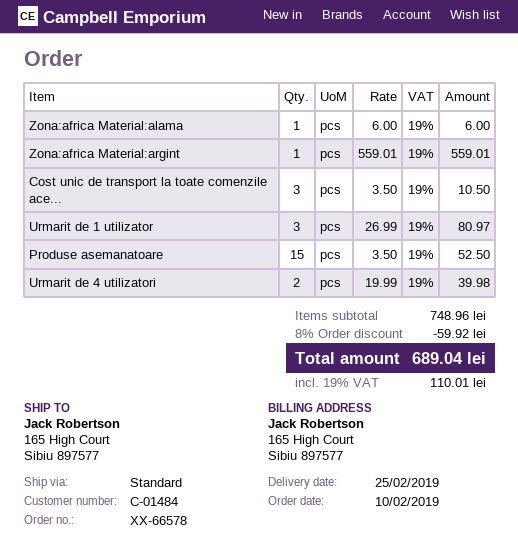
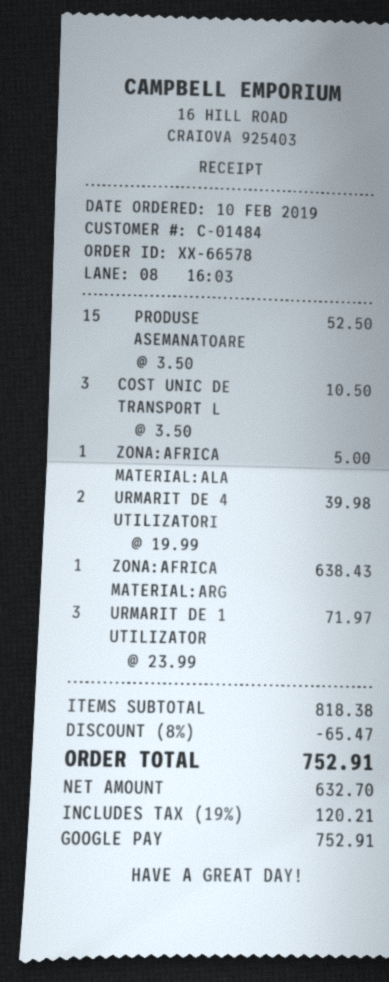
Zona:africa Material:alama: 1 x 6.00 = 6.00 -> 1 x 5.00 = 5.00
Zona:africa Material:argint: 1 x 559.01 = 559.01 -> 1 x 638.43 = 638.43
Urmarit de 1 utilizator: 3 x 26.99 = 80.97 -> 3 x 23.99 = 71.97
subtotal: 748.96 -> 818.38
discount: 8% = 59.92 -> 8% = 65.47
tax: 19% = 110.01 -> 19% = 120.21
total: 689.04 -> 752.91

